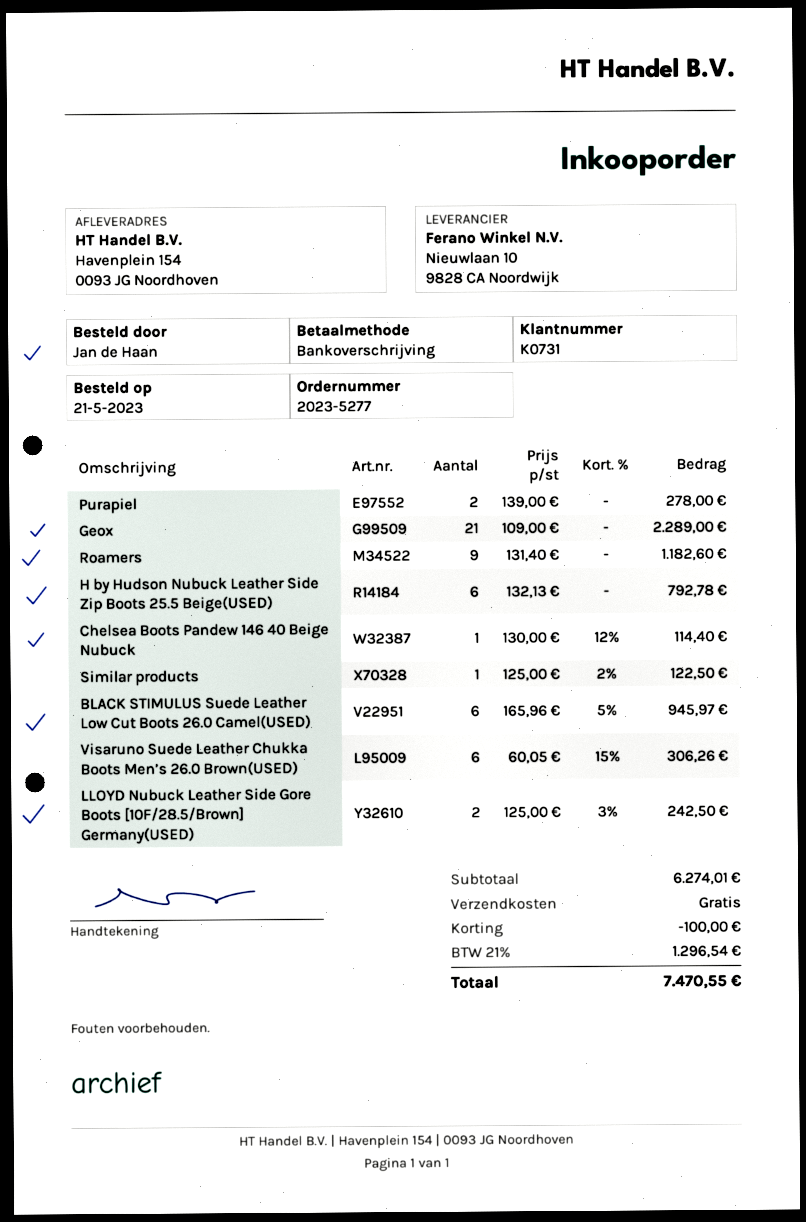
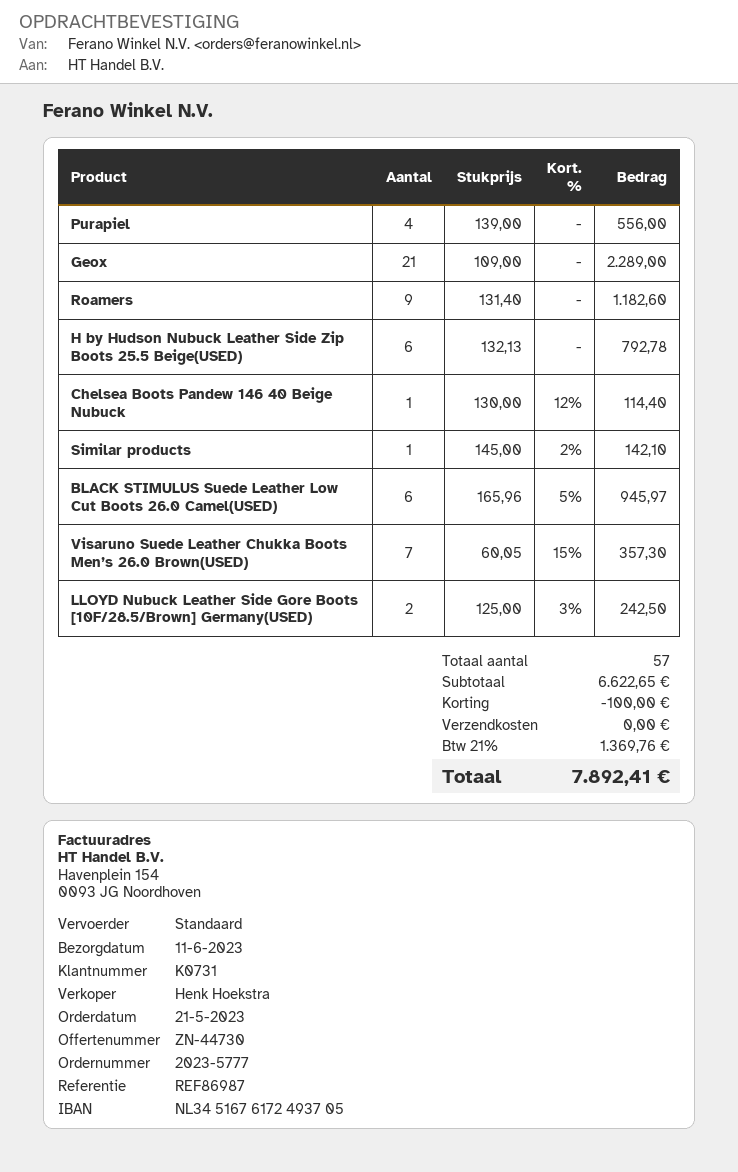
order number: 2023-5277 -> 2023-5777
Purapiel: 2 x 139.00 = 278.00 -> 4 x 139.00 = 556.00
Similar products: 1 x 125.00 - 2% = 122.50 -> 1 x 145.00 - 2% = 142.10
Visaruno Suede Leather Chukka Boots Men’s 26.0 Brown(USED): 6 x 60.05 - 15% = 306.26 -> 7 x 60.05 - 15% = 357.30
subtotal: 6274.01 -> 6622.65
tax: 21% = 1296.54 -> 21% = 1369.76
total: 7470.55 -> 7892.41

